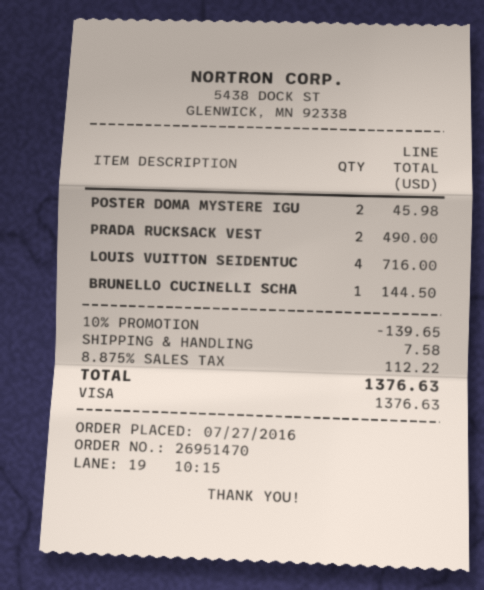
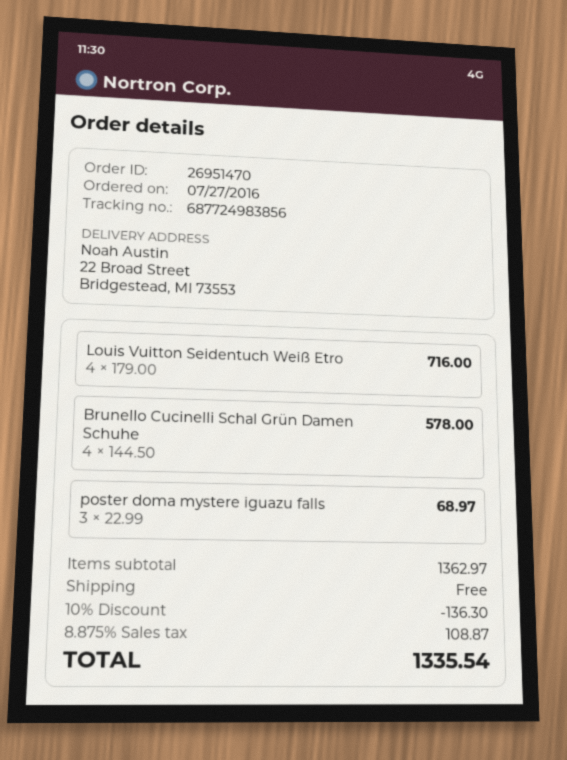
POSTER DOMA MYSTERE IGU: 2 for 45.98 -> 3 for 68.97
PRADA RUCKSACK VEST: 2 for 490.00 -> none
BRUNELLO CUCINELLI SCHA: 1 for 144.50 -> 4 for 578.00
discount: 10% = 139.65 -> 10% = 136.30
shipping: 7.58 -> 0.00
tax: 8.875% = 112.22 -> 8.875% = 108.87
total: 1376.63 -> 1335.54

